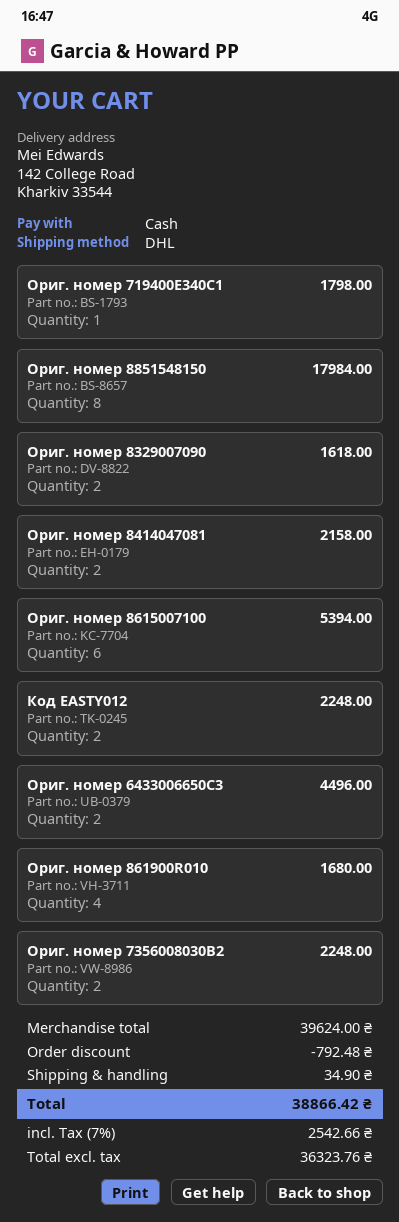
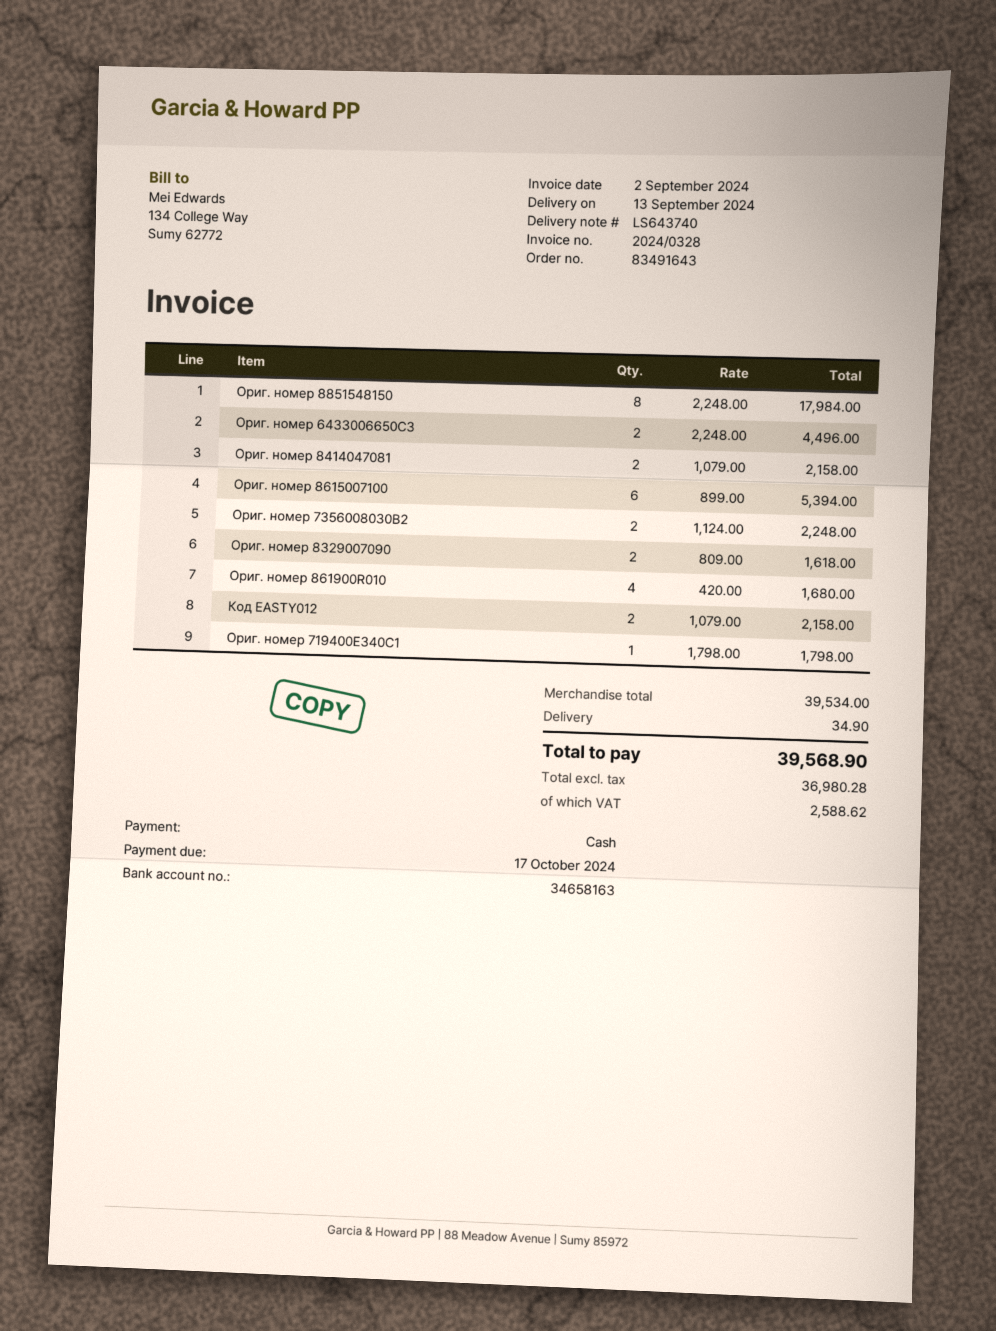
Код EASTY012: 2 for 2248.00 -> 2 for 2158.00
subtotal: 39624.00 -> 39534.00
discount: 792.48 -> none
net: 36323.76 -> 36980.28
tax: 2542.66 -> 2588.62
total: 38866.42 -> 39568.90

